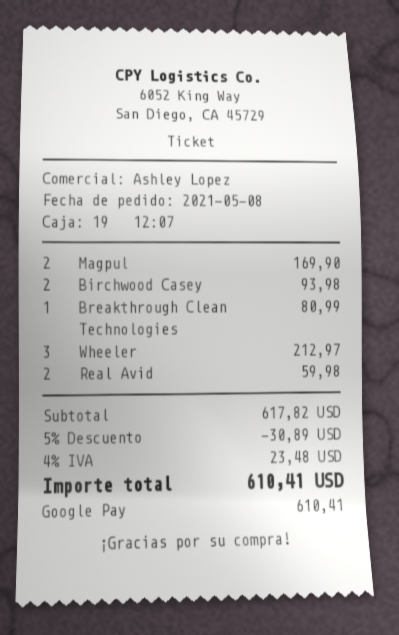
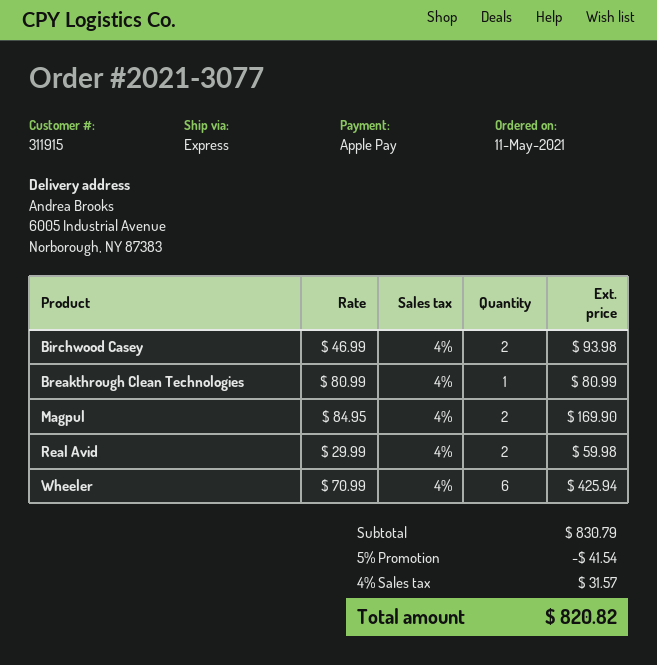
order date: 2021-05-08 -> 2021-05-11
payment method: Google Pay -> Apple Pay
Wheeler: 3 for 212.97 -> 6 for 425.94
subtotal: 617.82 -> 830.79
discount: 5% = 30.89 -> 5% = 41.54
tax: 4% = 23.48 -> 4% = 31.57
total: 610.41 -> 820.82

